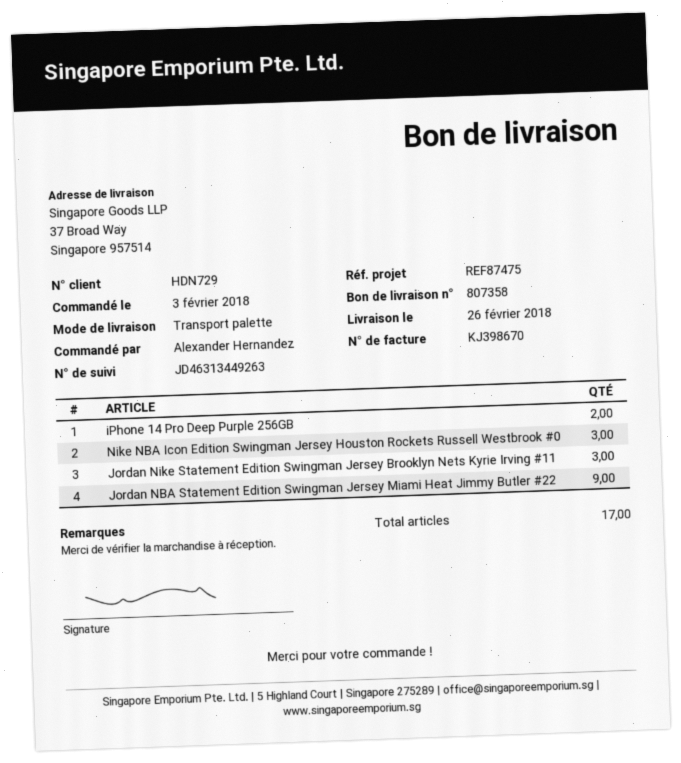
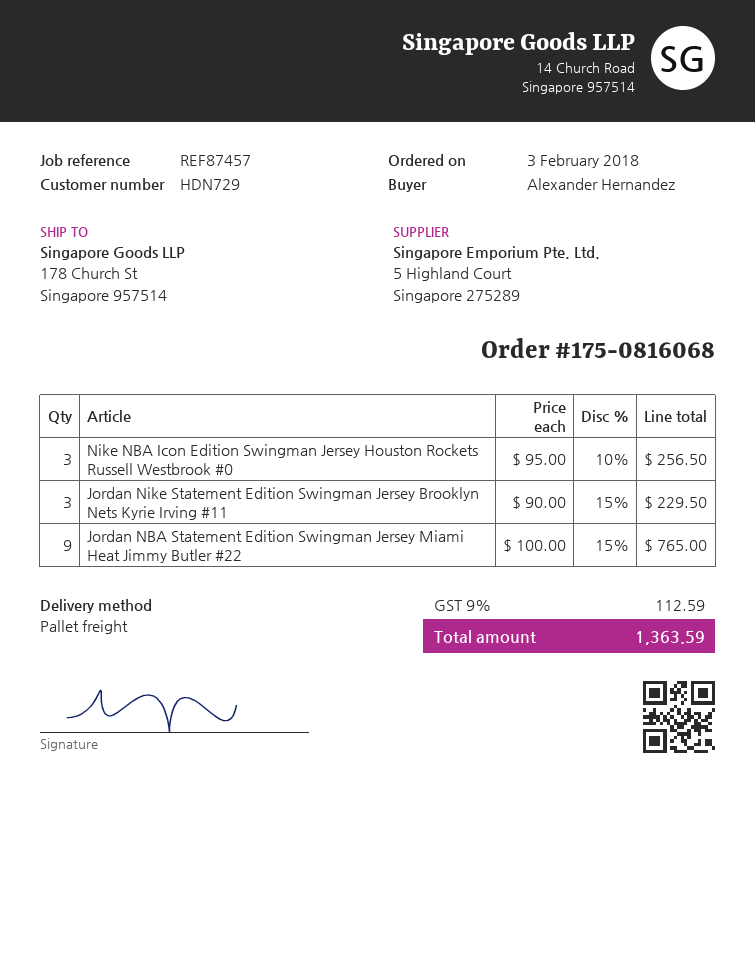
reference: REF87475 -> REF87457
ship to: 37 Broad Way, Singapore 957514 -> 178 Church St, Singapore 957514
iPhone 14 Pro Deep Purple 256GB: 2 -> none

